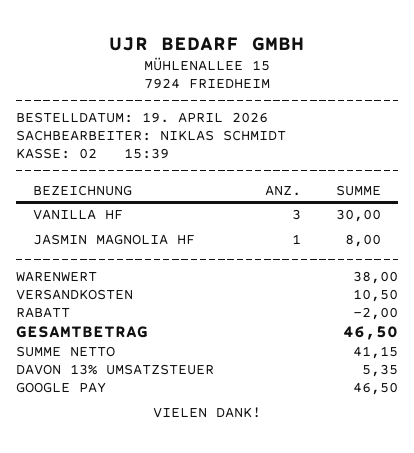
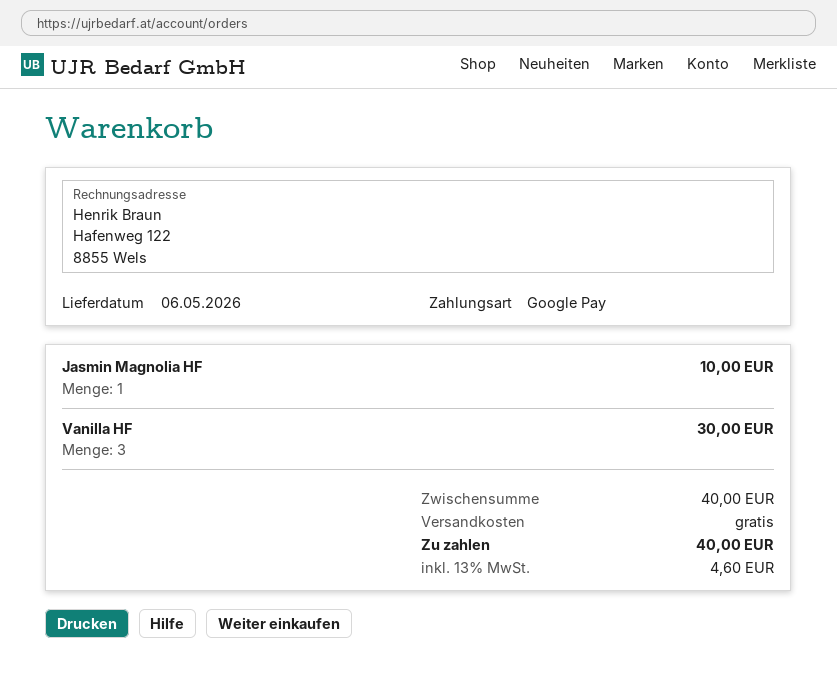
JASMIN MAGNOLIA HF: 1 for 8.00 -> 1 for 10.00
subtotal: 38.00 -> 40.00
discount: 2.00 -> none
shipping: 10.50 -> 0.00
tax: 13% = 5.35 -> 13% = 4.60
total: 46.50 -> 40.00

